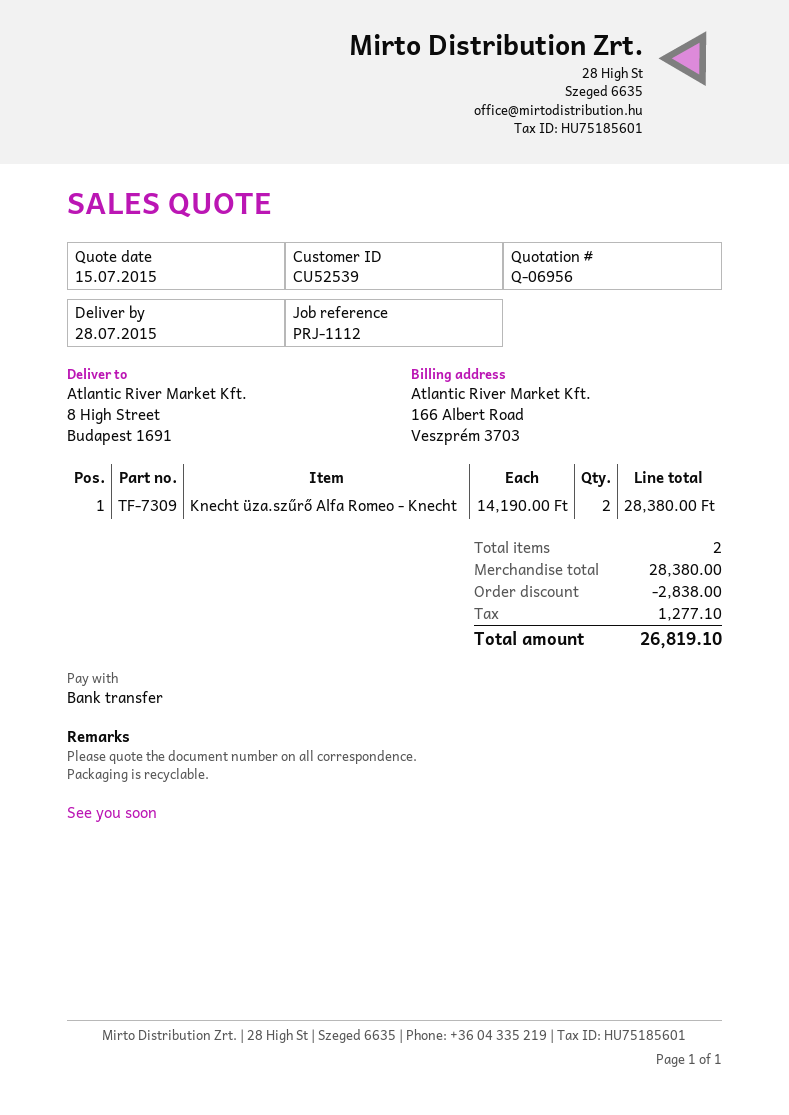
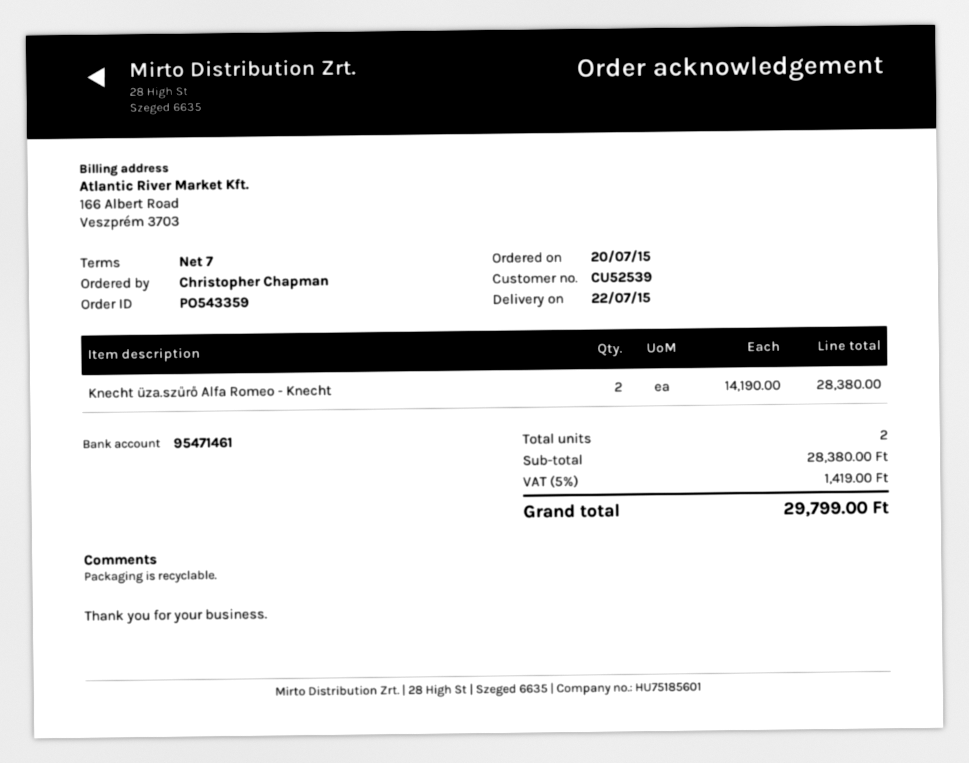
delivery date: 2015-07-28 -> 2015-07-22
discount: 2838.00 -> none
tax: 1277.10 -> 1419.00
total: 26819.10 -> 29799.00

